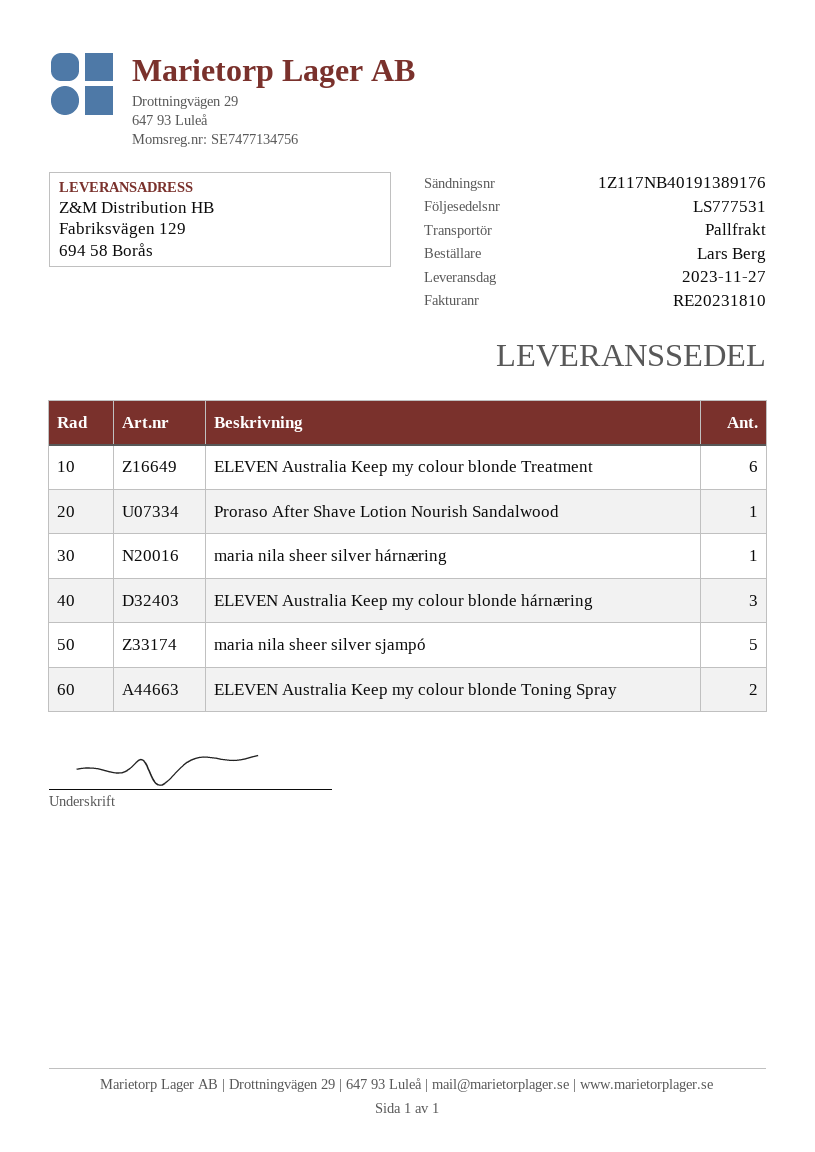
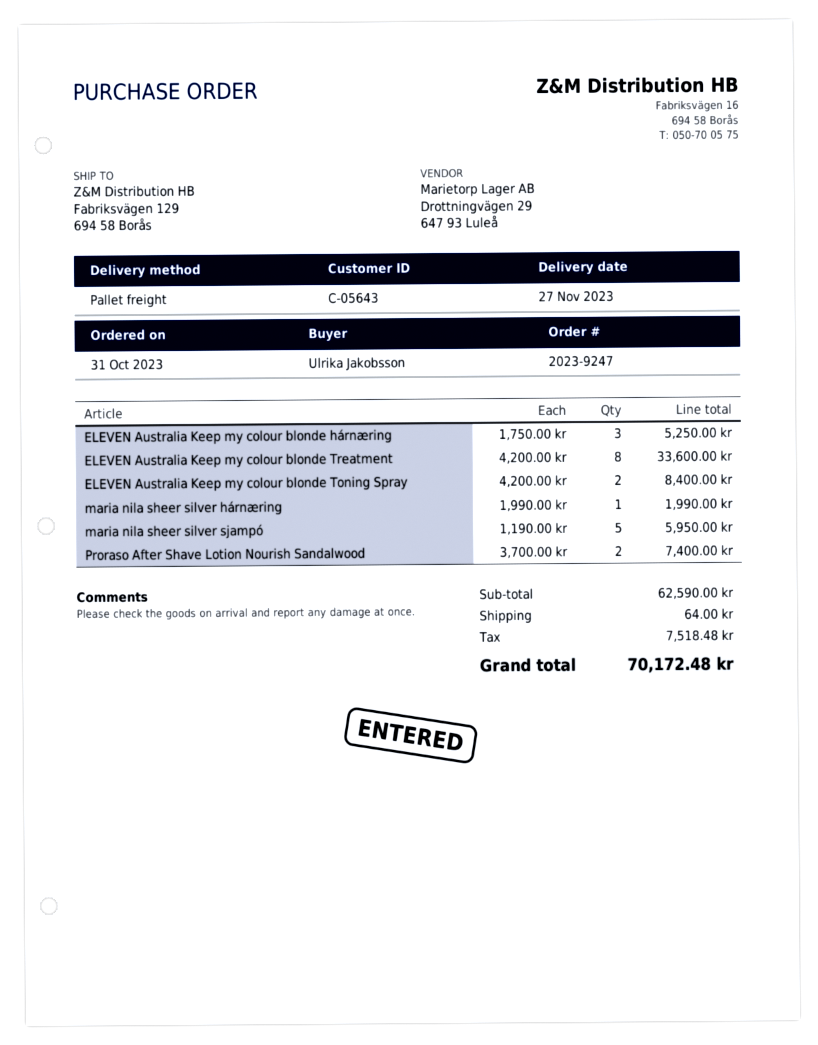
ordered by: Lars Berg -> Ulrika Jakobsson
ELEVEN Australia Keep my colour blonde Treatment: 6 -> 8
Proraso After Shave Lotion Nourish Sandalwood: 1 -> 2

